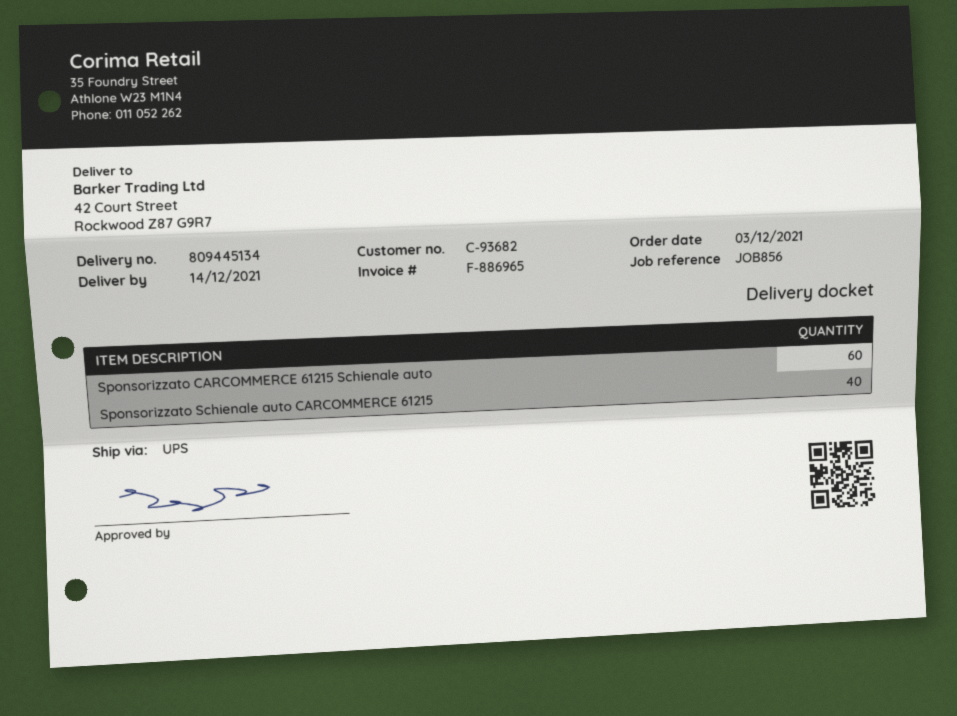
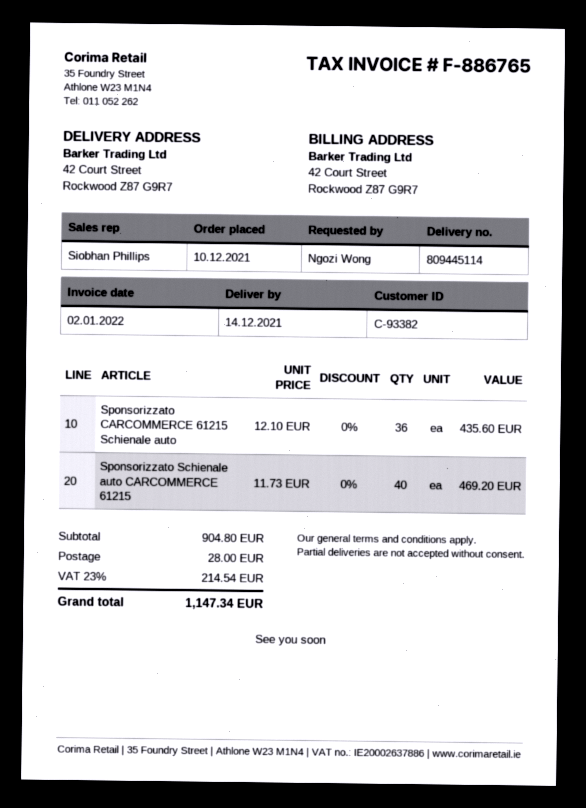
order date: 2021-12-03 -> 2021-12-10
delivery note number: 809445134 -> 809445114
invoice number: F-886965 -> F-886765
customer number: C-93682 -> C-93382
Sponsorizzato CARCOMMERCE 61215 Schienale auto: 60 -> 36

